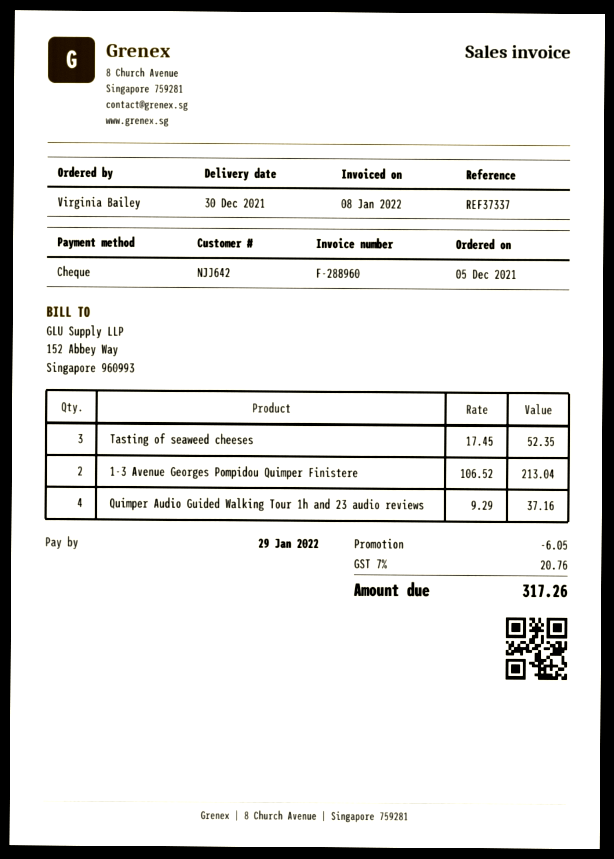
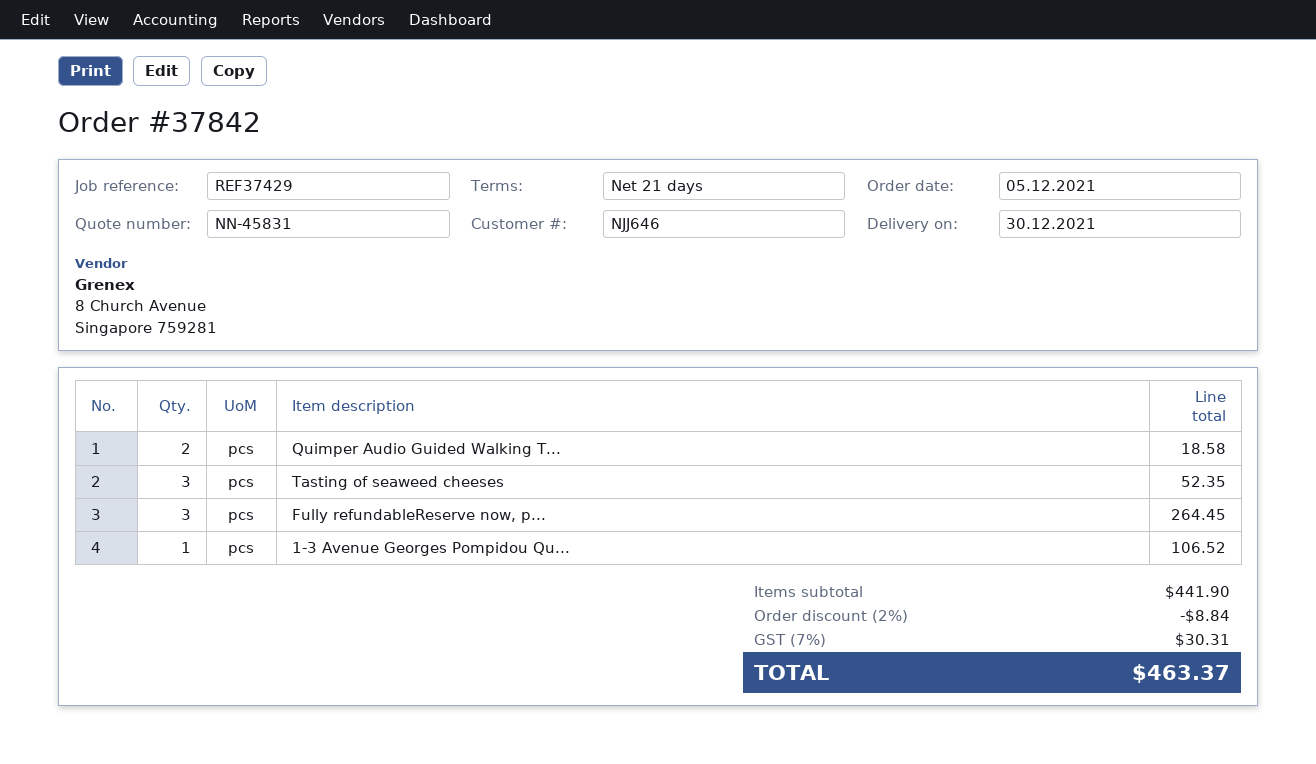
customer number: NJJ642 -> NJJ646
reference: REF37337 -> REF37429
1-3 Avenue Georges Pompidou Quimper Finistere: 2 for 213.04 -> 1 for 106.52
Quimper Audio Guided Walking Tour 1h and 23 audio reviews: 4 for 37.16 -> 2 for 18.58
Fully refundableReserve now, p...: none -> 3 for 264.45
discount: 6.05 -> 8.84
tax: 7% = 20.76 -> 7% = 30.31
total: 317.26 -> 463.37

